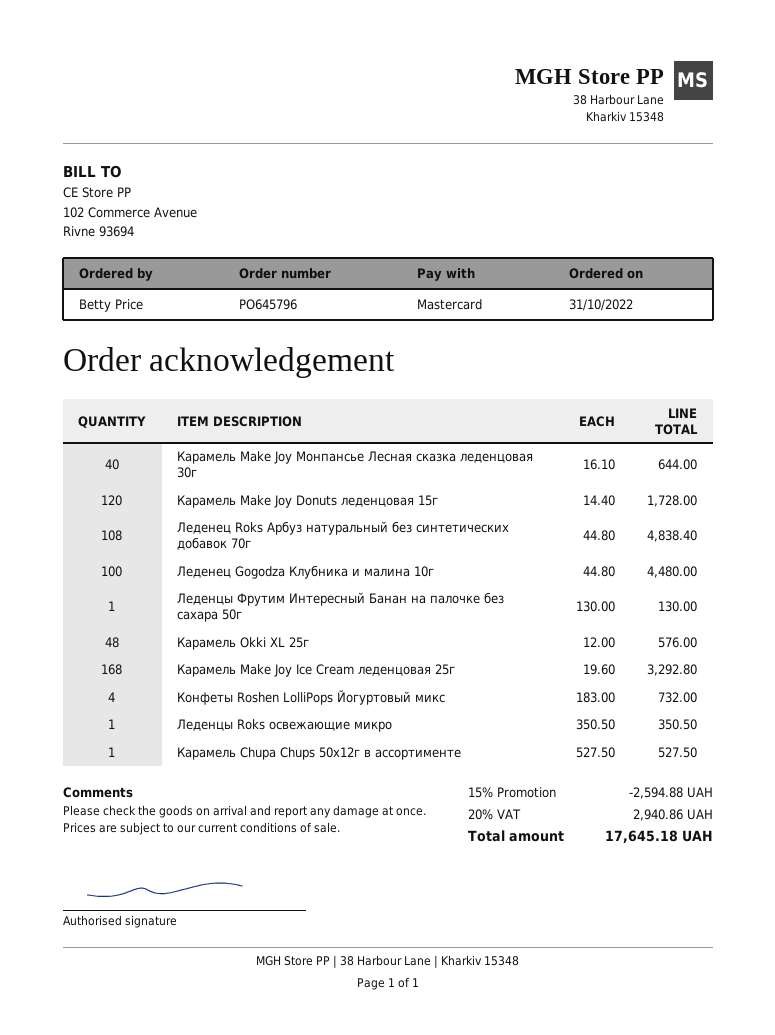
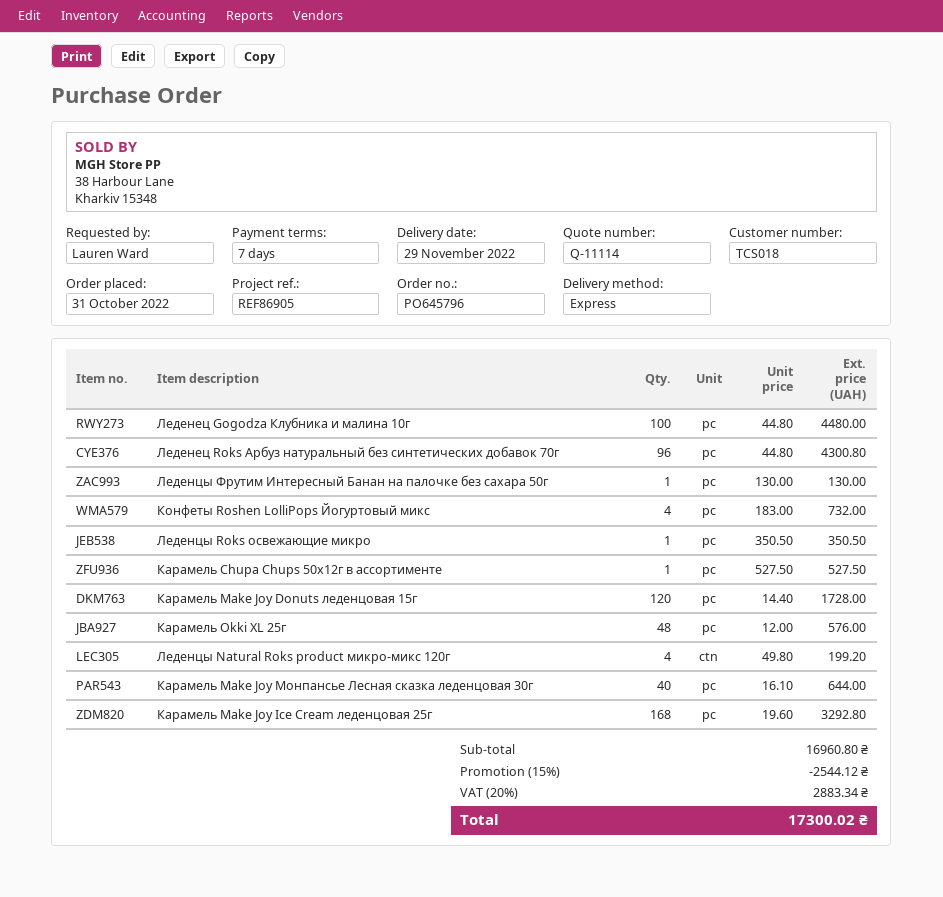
ordered by: Betty Price -> Lauren Ward
Леденец Roks Арбуз натуральный без синтетических добавок 70г: 108 x 44.80 = 4838.40 -> 96 x 44.80 = 4300.80
Леденцы Natural Roks product микро-микс 120г: none -> 4 x 49.80 = 199.20
discount: 15% = 2594.88 -> 15% = 2544.12
tax: 20% = 2940.86 -> 20% = 2883.34
total: 17645.18 -> 17300.02

